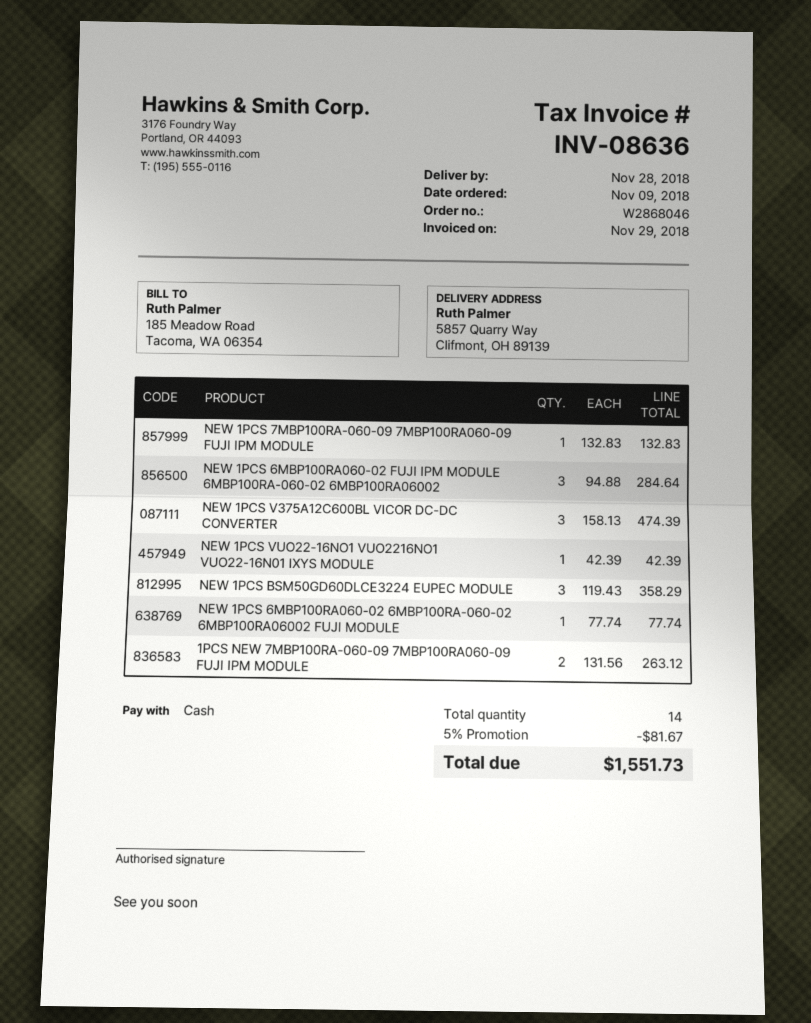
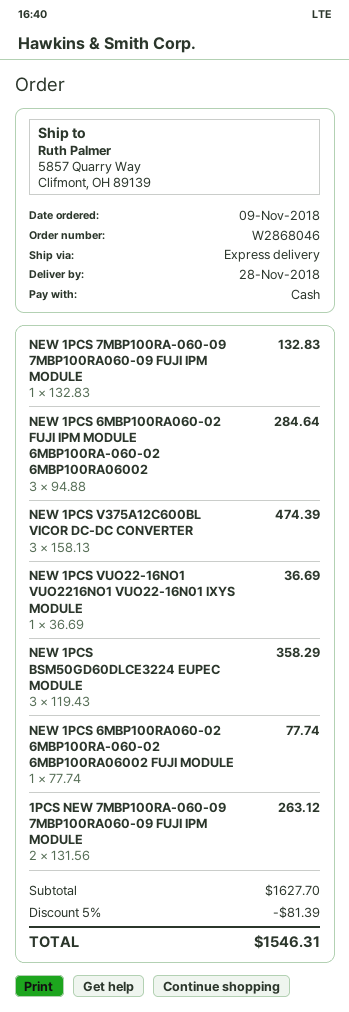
NEW 1PCS VUO22-16NO1 VUO2216NO1 VUO22-16N01 IXYS MODULE: 1 x 42.39 = 42.39 -> 1 x 36.69 = 36.69
discount: 5% = 81.67 -> 5% = 81.39
total: 1551.73 -> 1546.31

